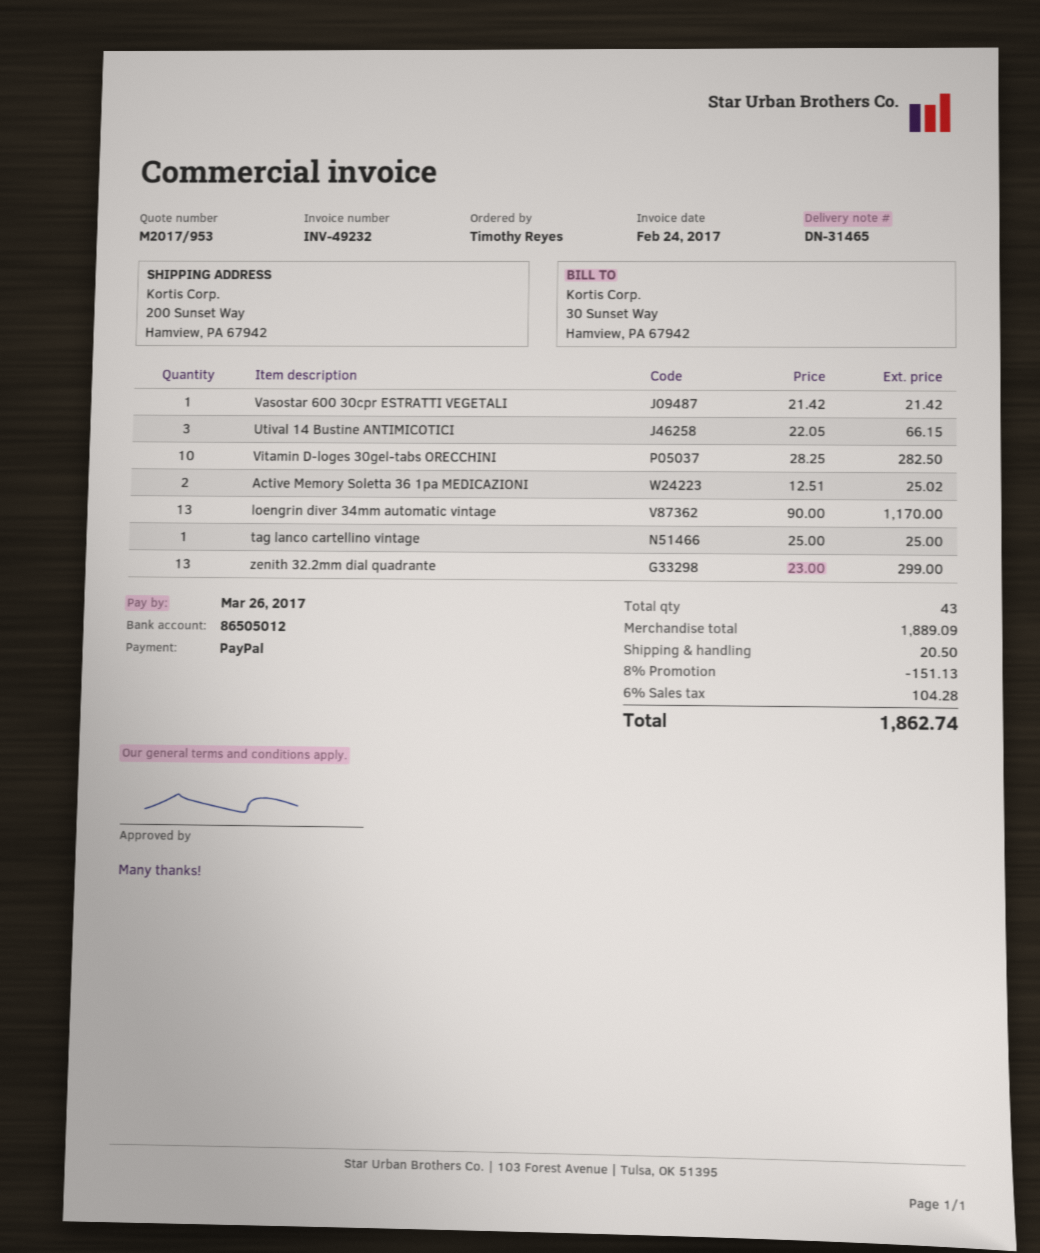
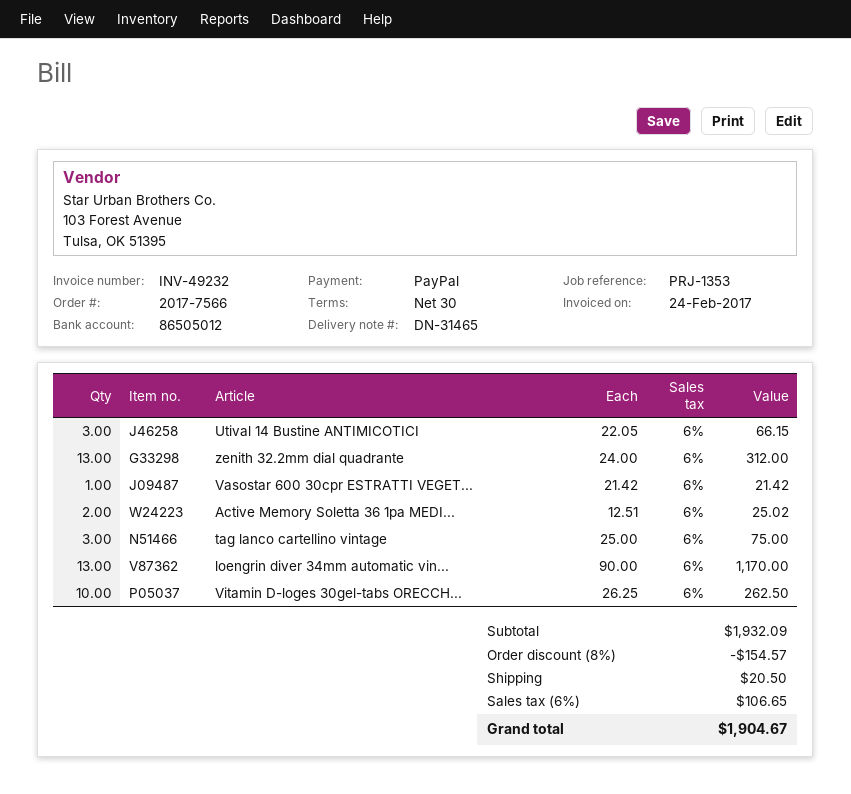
Vitamin D-loges 30gel-tabs ORECCHINI: 10 x 28.25 = 282.50 -> 10 x 26.25 = 262.50
tag lanco cartellino vintage: 1 x 25.00 = 25.00 -> 3 x 25.00 = 75.00
zenith 32.2mm dial quadrante: 13 x 23.00 = 299.00 -> 13 x 24.00 = 312.00
subtotal: 1889.09 -> 1932.09
discount: 8% = 151.13 -> 8% = 154.57
tax: 6% = 104.28 -> 6% = 106.65
total: 1862.74 -> 1904.67

